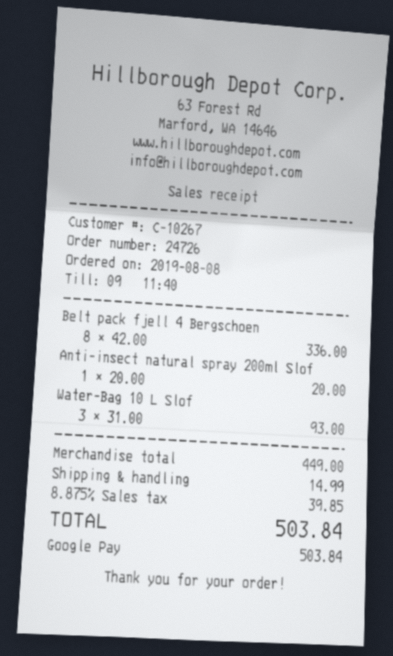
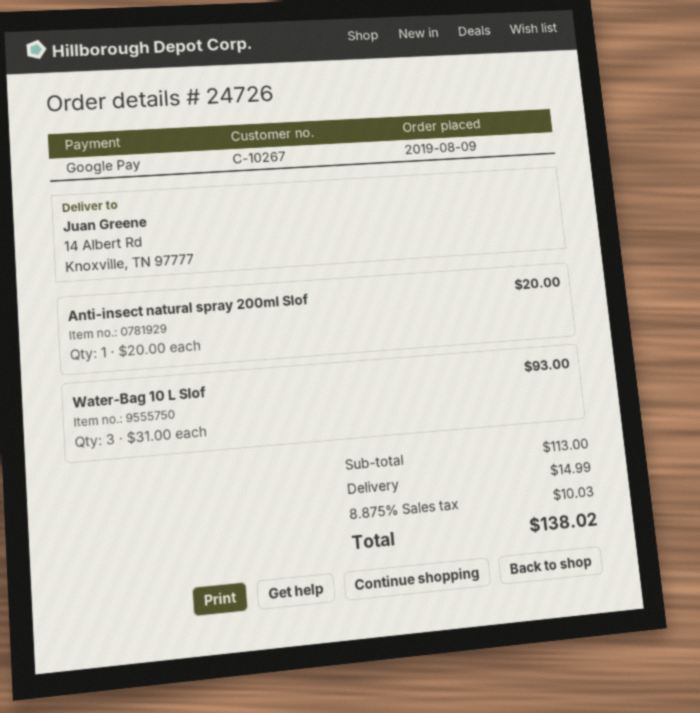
order date: 2019-08-08 -> 2019-08-09
Belt pack fjell 4 Bergschoen: 8 x 42.00 = 336.00 -> none
subtotal: 449.00 -> 113.00
tax: 8.875% = 39.85 -> 8.875% = 10.03
total: 503.84 -> 138.02

